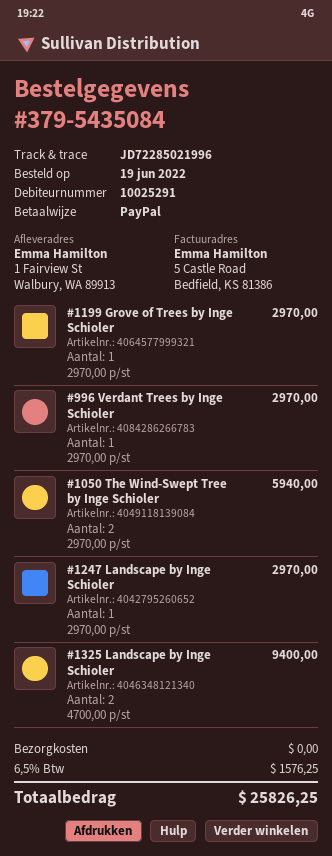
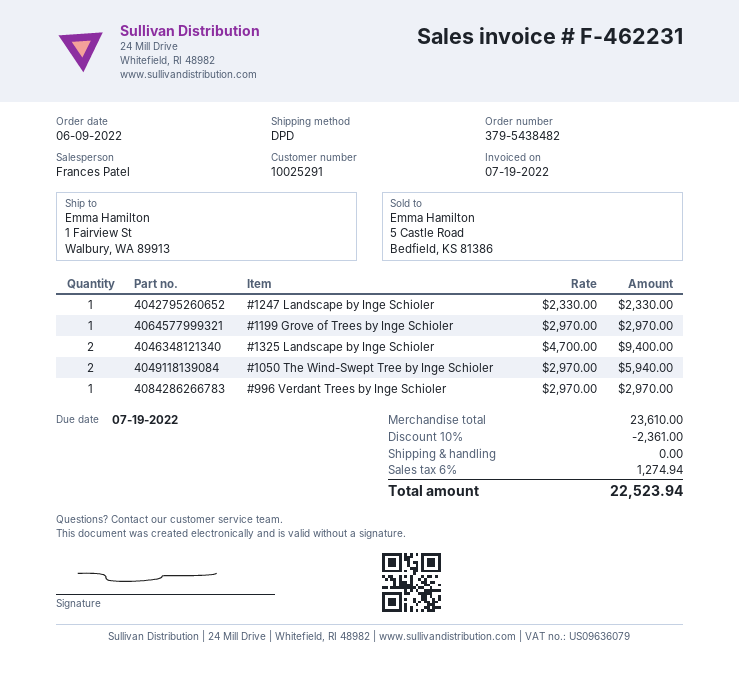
order number: 379-5435084 -> 379-5438482
order date: 2022-06-19 -> 2022-06-09
#1247 Landscape by Inge Schioler: 1 x 2970.00 = 2970.00 -> 1 x 2330.00 = 2330.00
discount: none -> 10% = 2361.00
tax: 6.5% = 1576.25 -> 6% = 1274.94
total: 25826.25 -> 22523.94

